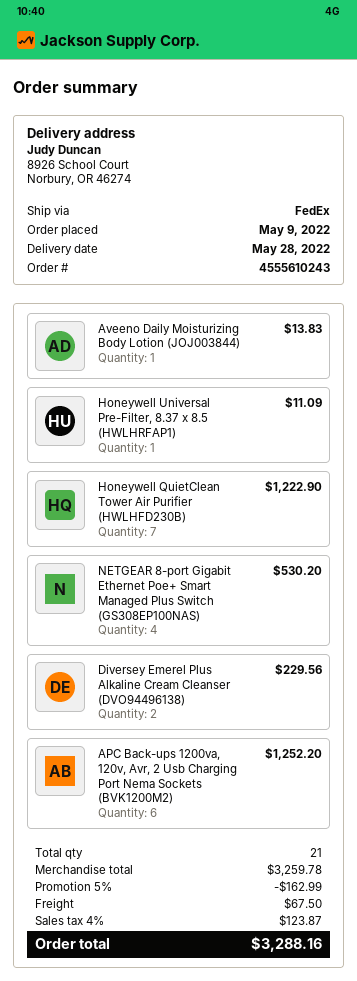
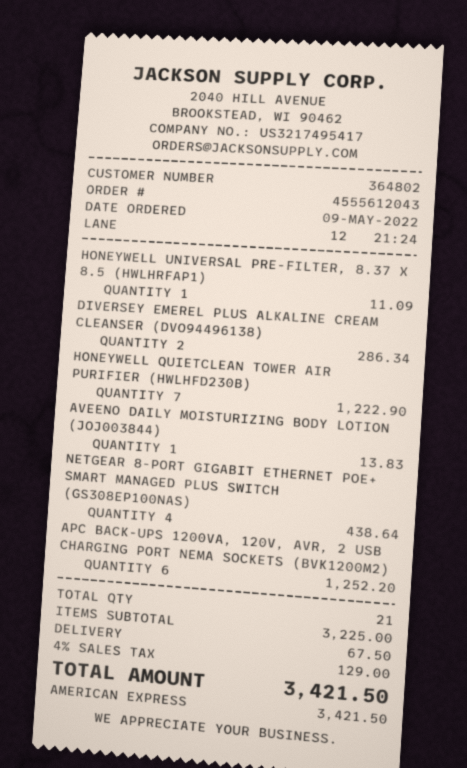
order number: 4555610243 -> 4555612043
NETGEAR 8-port Gigabit Ethernet Poe+ Smart Managed Plus Switch (GS308EP100NAS): 4 for 530.20 -> 4 for 438.64
Diversey Emerel Plus Alkaline Cream Cleanser (DVO94496138): 2 for 229.56 -> 2 for 286.34
subtotal: 3259.78 -> 3225.00
discount: 5% = 162.99 -> none
tax: 4% = 123.87 -> 4% = 129.00
total: 3288.16 -> 3421.50

